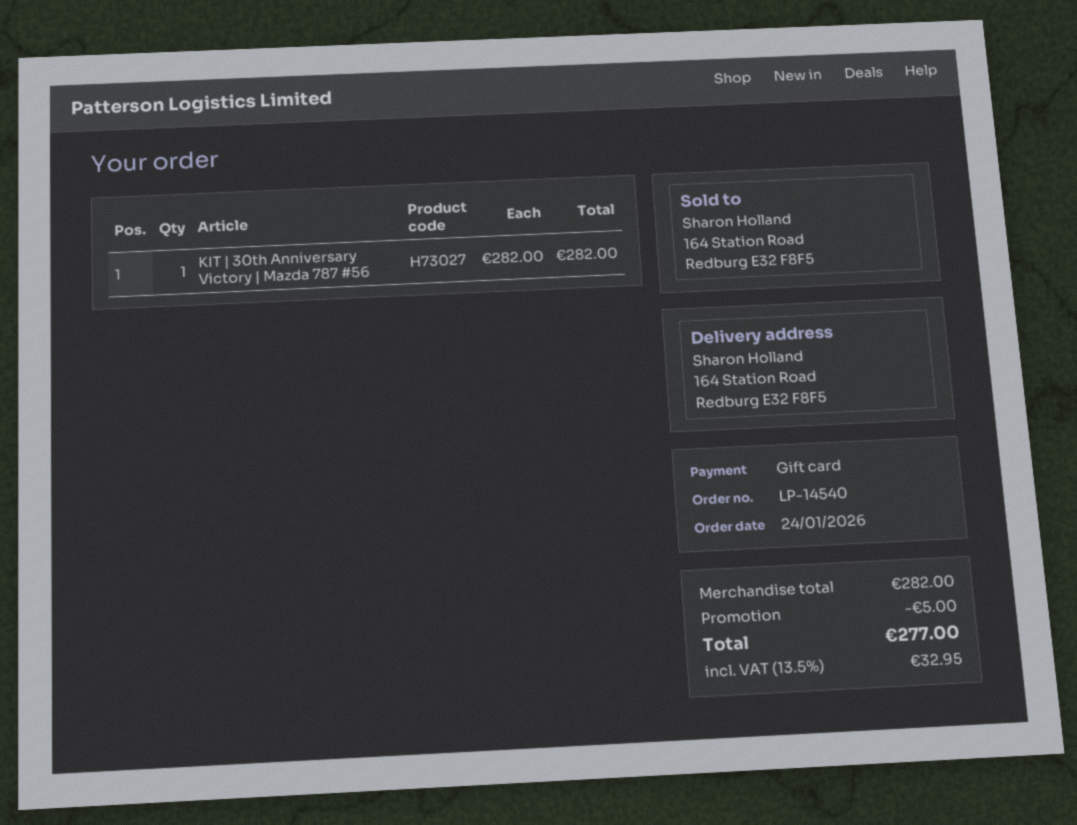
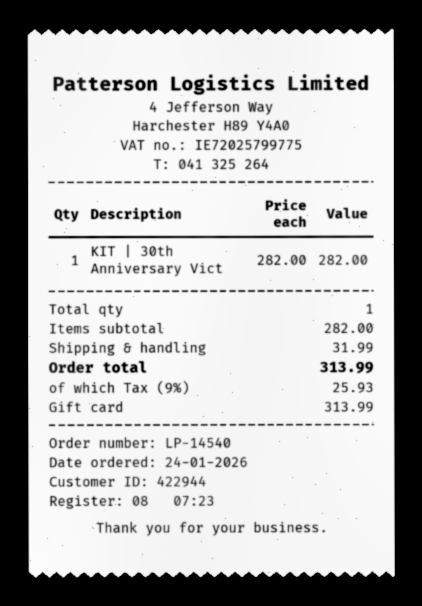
discount: 5.00 -> none
shipping: none -> 31.99
tax: 13.5% = 32.95 -> 9% = 25.93
total: 277.00 -> 313.99

